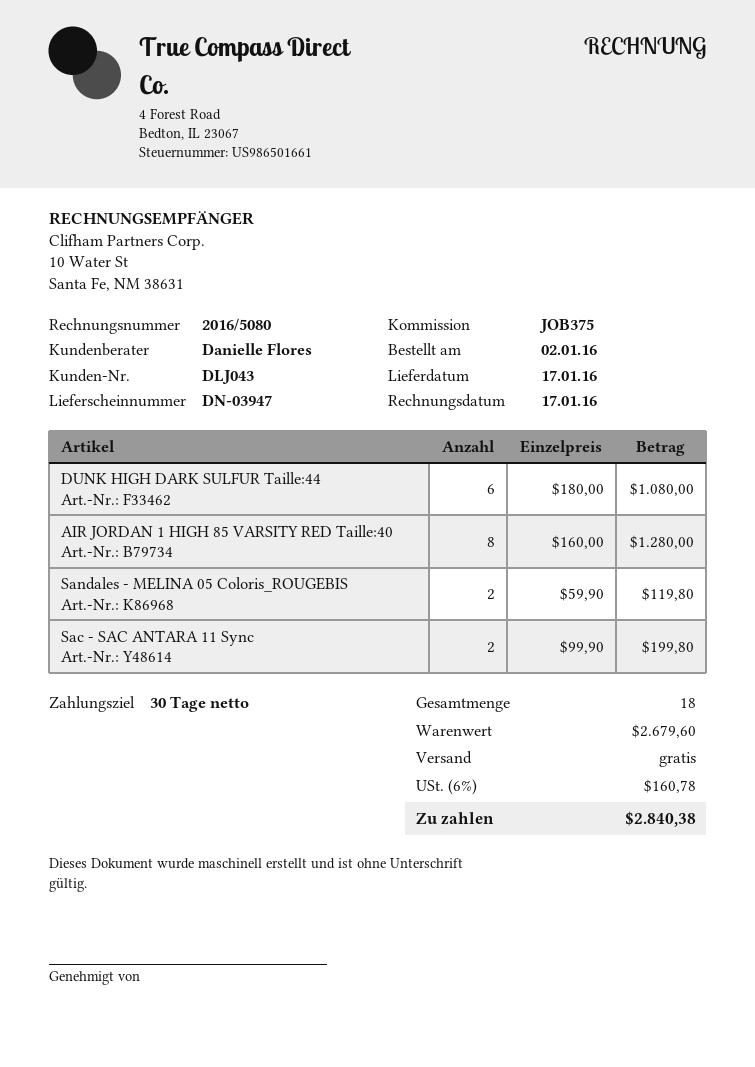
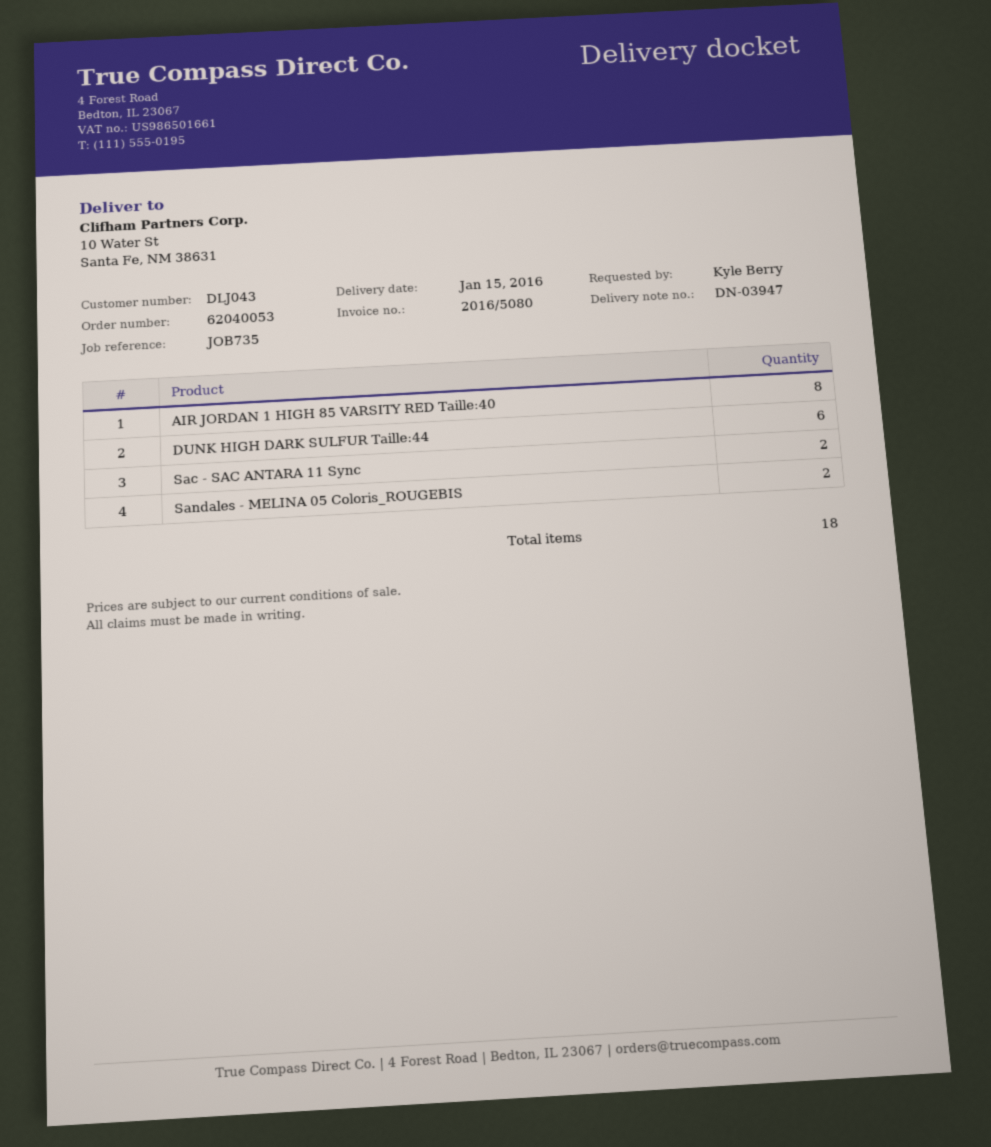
delivery date: 2016-01-17 -> 2016-01-15
reference: JOB375 -> JOB735

